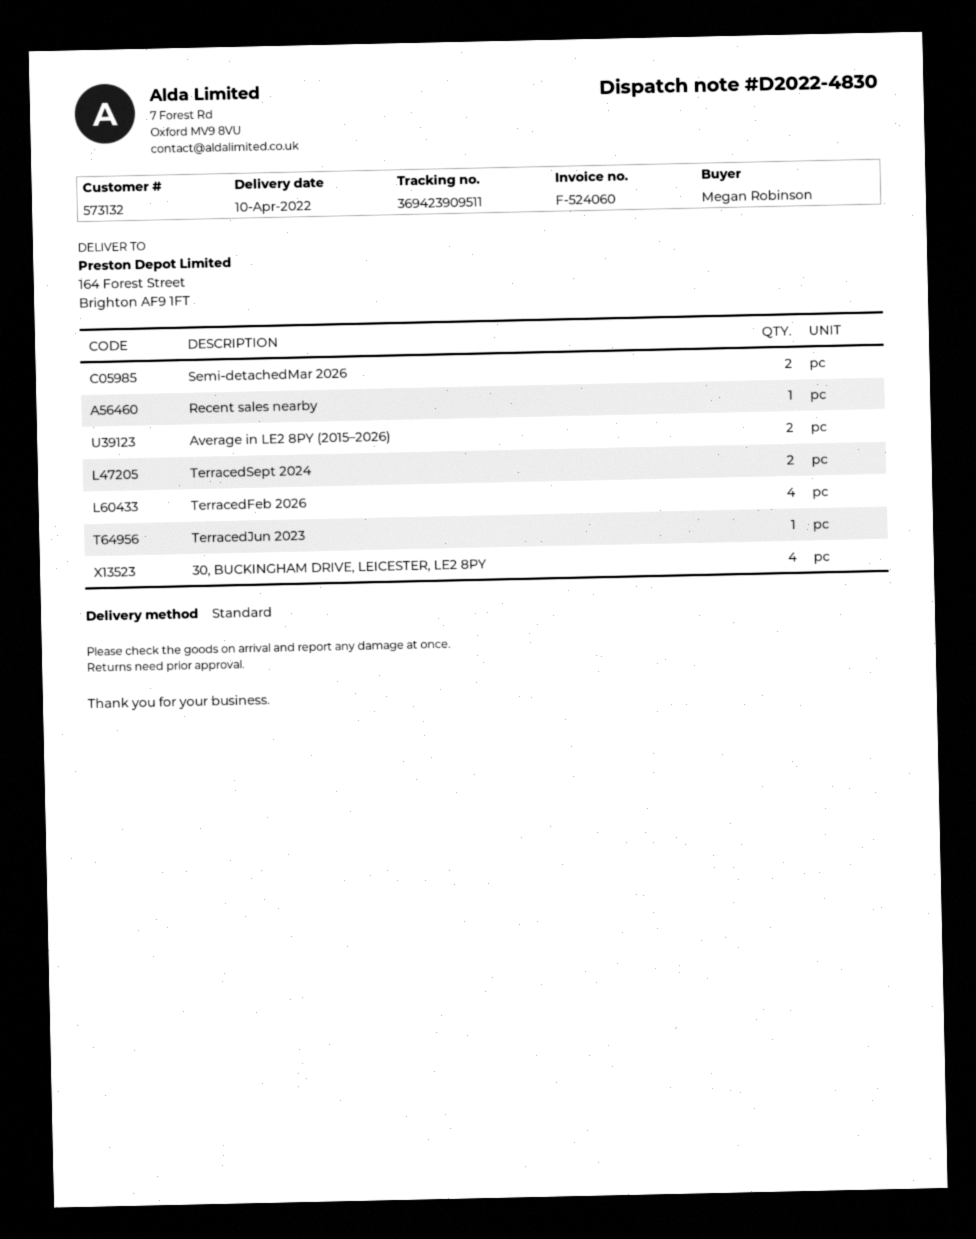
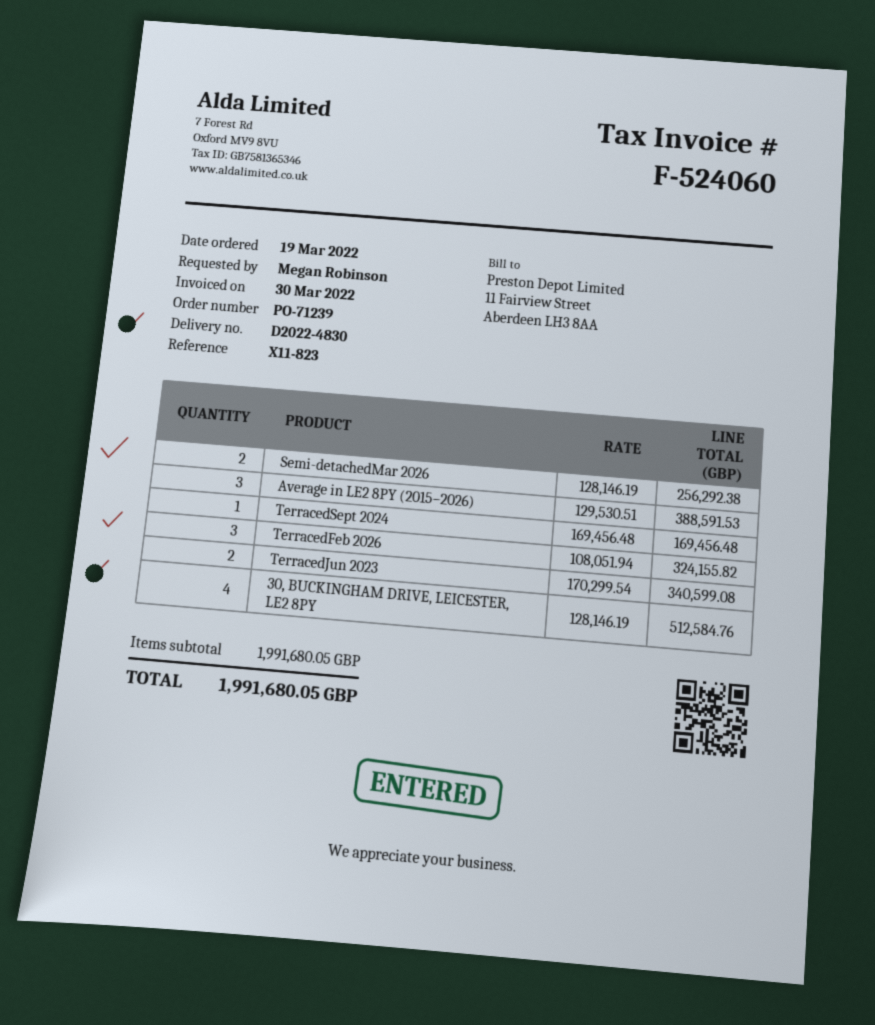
Recent sales nearby: 1 -> none
Average in LE2 8PY (2015–2026): 2 -> 3
TerracedSept 2024: 2 -> 1
TerracedFeb 2026: 4 -> 3
TerracedJun 2023: 1 -> 2

